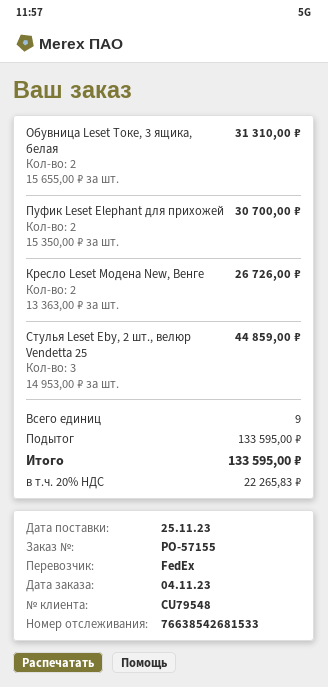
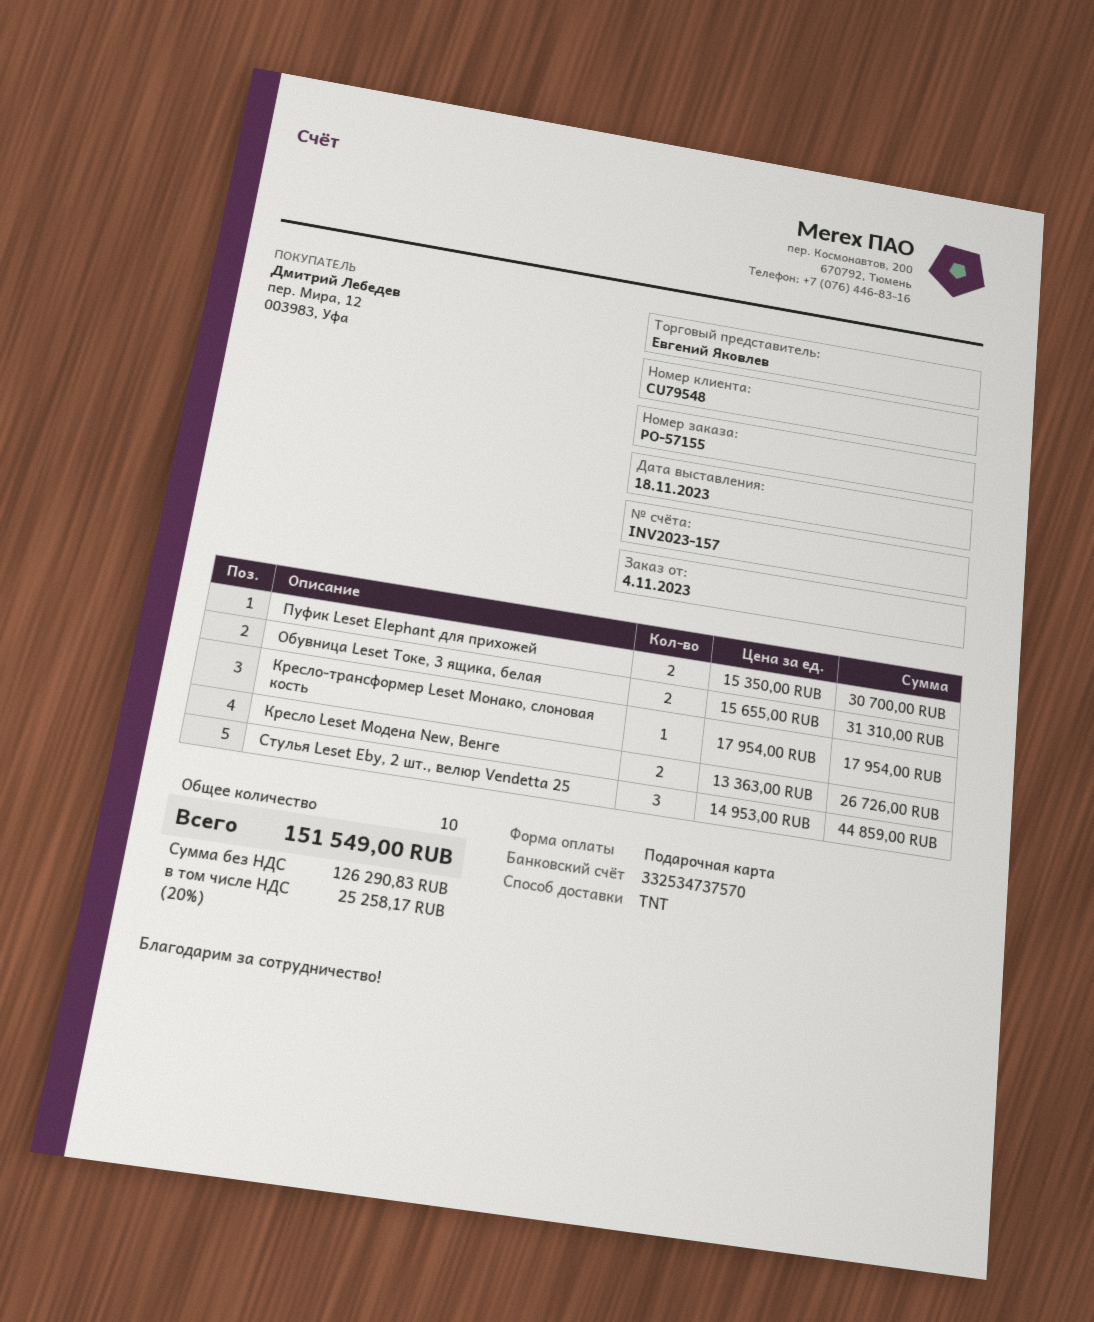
shipping method: FedEx -> TNT
Кресло-трансформер Leset Монако, слоновая кость: none -> 1 x 17954.00 = 17954.00
total quantity: 9 -> 10
tax: 20% = 22265.83 -> 20% = 25258.17
total: 133595.00 -> 151549.00

